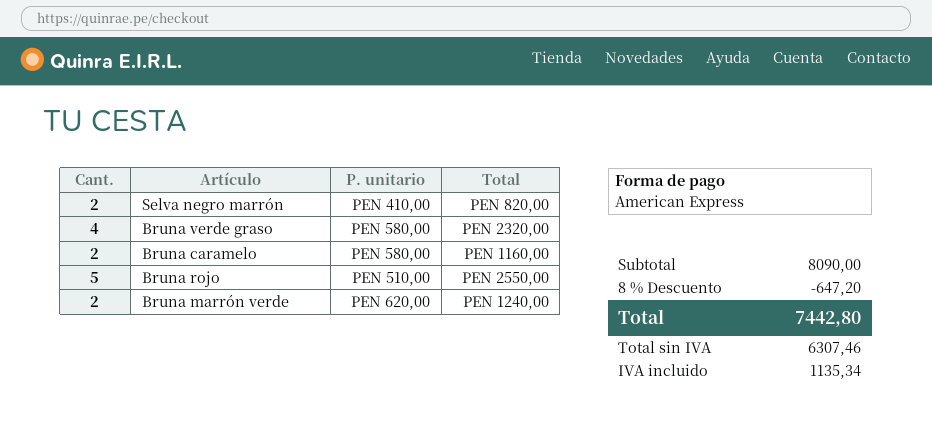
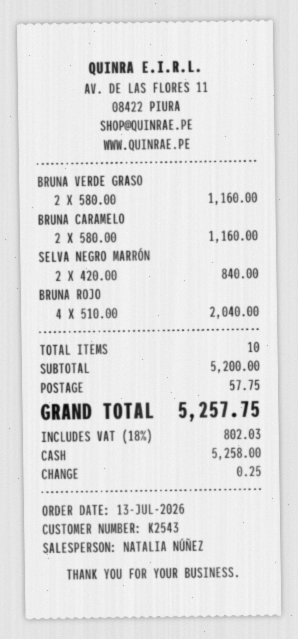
payment method: American Express -> cash
Selva negro marrón: 2 x 410.00 = 820.00 -> 2 x 420.00 = 840.00
Bruna verde graso: 4 x 580.00 = 2320.00 -> 2 x 580.00 = 1160.00
Bruna rojo: 5 x 510.00 = 2550.00 -> 4 x 510.00 = 2040.00
Bruna marrón verde: 2 x 620.00 = 1240.00 -> none
subtotal: 8090.00 -> 5200.00
discount: 8% = 647.20 -> none
shipping: none -> 57.75
tax: 1135.34 -> 802.03
total: 7442.80 -> 5257.75

